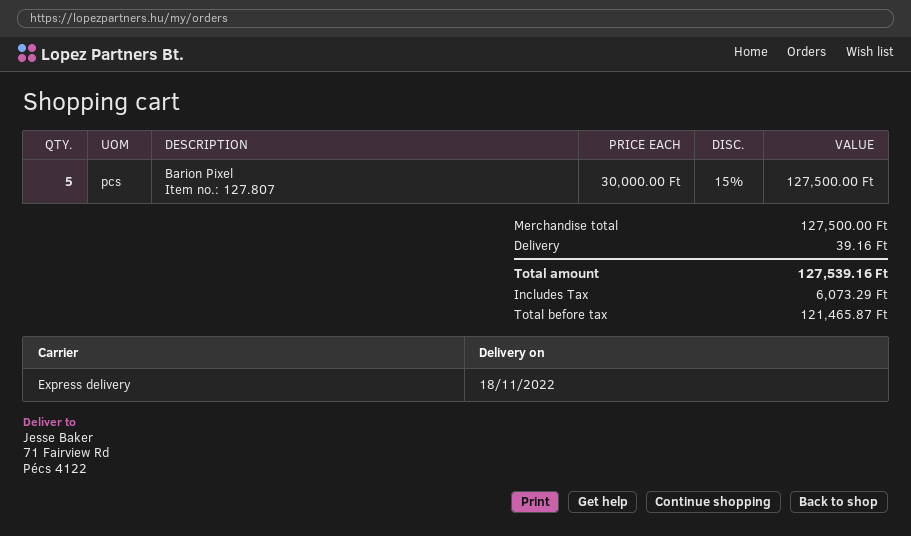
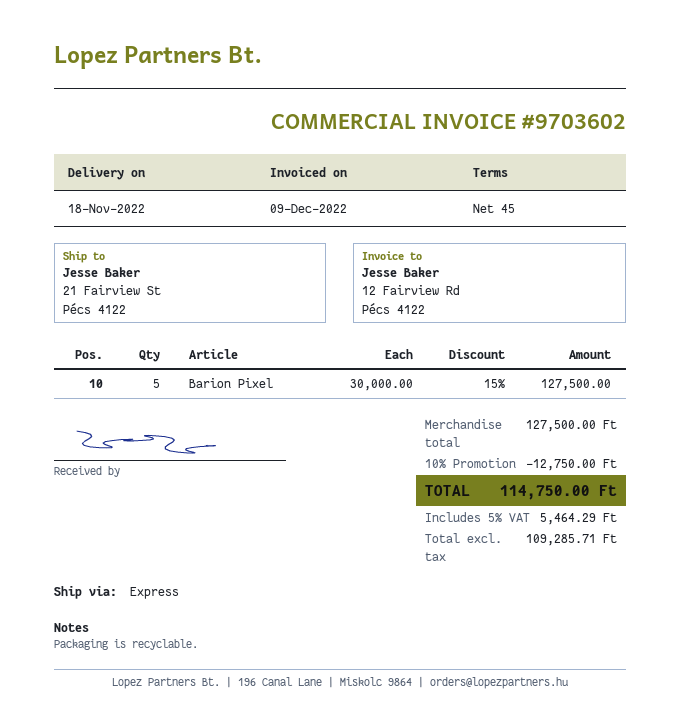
ship to: 71 Fairview Rd, Pécs 4122 -> 21 Fairview St, Pécs 4122
discount: none -> 10% = 12750.00
shipping: 39.16 -> none
net: 121465.87 -> 109285.71
tax: 6073.29 -> 5464.29
total: 127539.16 -> 114750.00

